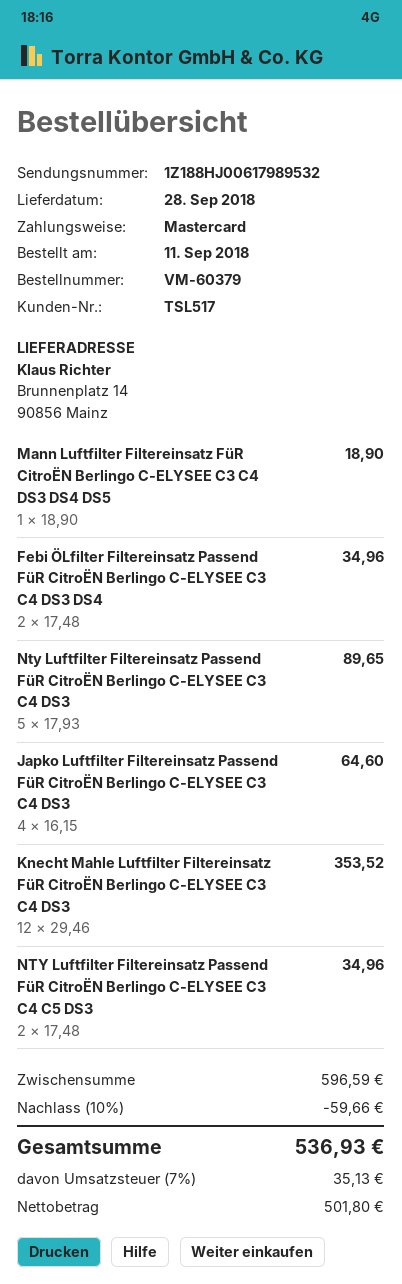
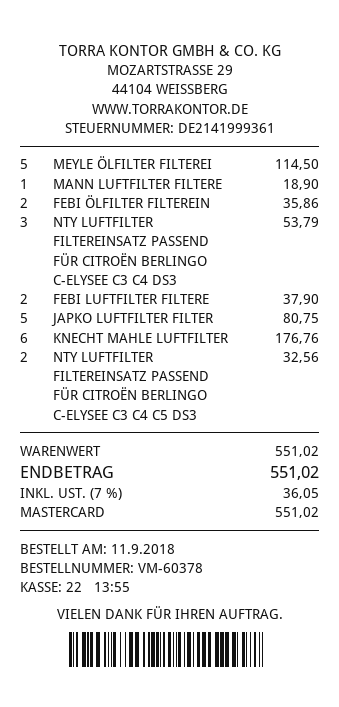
order number: VM-60379 -> VM-60378
Febi ÖLfilter Filtereinsatz Passend FüR CitroËN Berlingo C-ELYSEE C3 C4 DS3 DS4: 2 for 34.96 -> 2 for 35.86
Nty Luftfilter Filtereinsatz Passend FüR CitroËN Berlingo C-ELYSEE C3 C4 DS3: 5 for 89.65 -> 3 for 53.79
Japko Luftfilter Filtereinsatz Passend FüR CitroËN Berlingo C-ELYSEE C3 C4 DS3: 4 for 64.60 -> 5 for 80.75
Knecht Mahle Luftfilter Filtereinsatz FüR CitroËN Berlingo C-ELYSEE C3 C4 DS3: 12 for 353.52 -> 6 for 176.76
NTY Luftfilter Filtereinsatz Passend FüR CitroËN Berlingo C-ELYSEE C3 C4 C5 DS3: 2 for 34.96 -> 2 for 32.56
MEYLE ÖLFILTER FILTEREI: none -> 5 for 114.50
FEBI LUFTFILTER FILTERE: none -> 2 for 37.90
subtotal: 596.59 -> 551.02
discount: 10% = 59.66 -> none
tax: 7% = 35.13 -> 7% = 36.05
total: 536.93 -> 551.02

